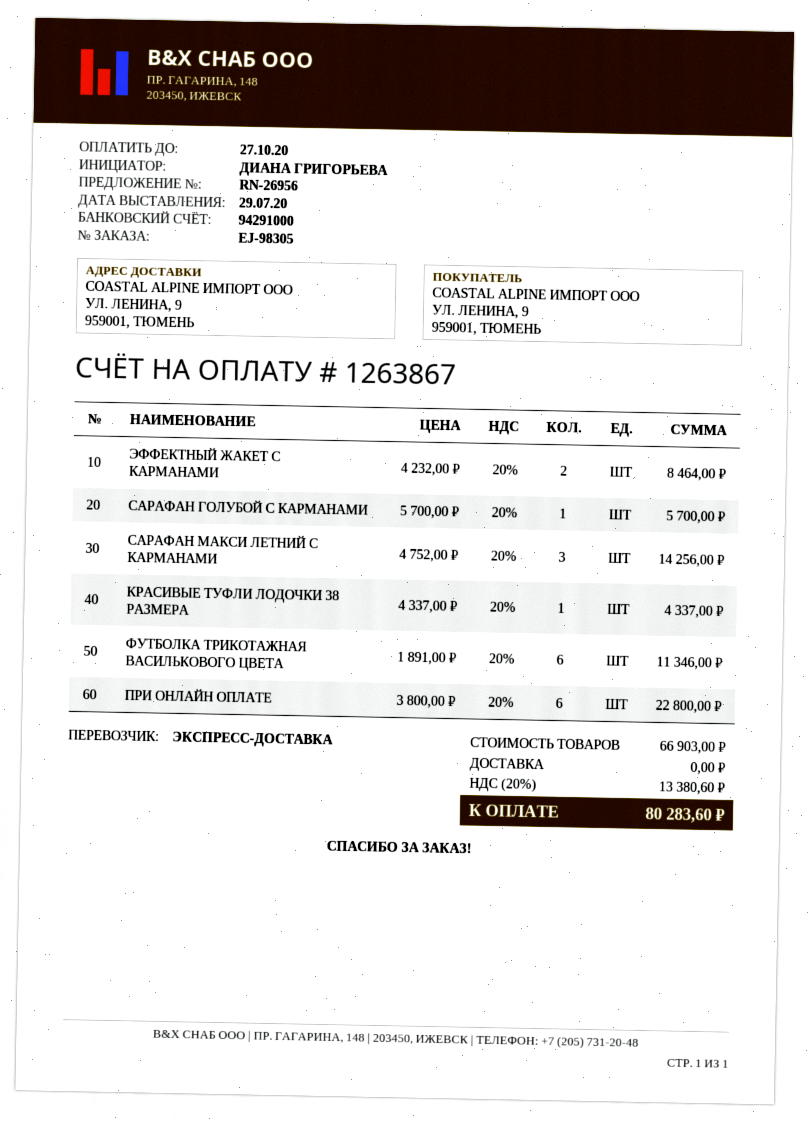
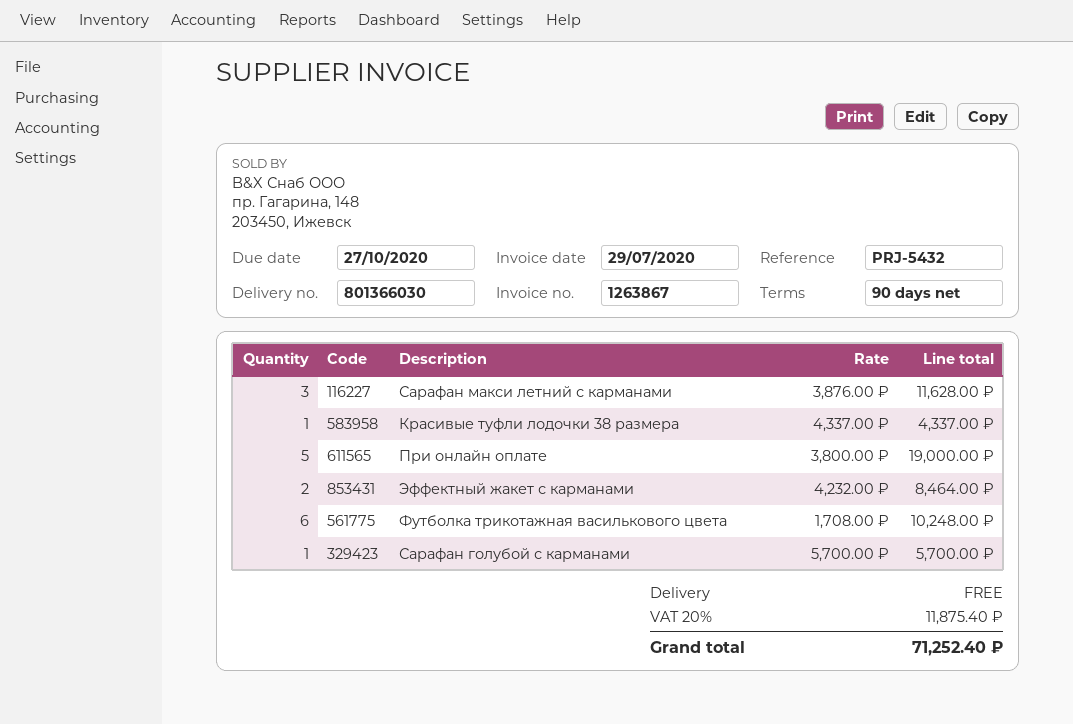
САРАФАН МАКСИ ЛЕТНИЙ С КАРМАНАМИ: 3 x 4752.00 = 14256.00 -> 3 x 3876.00 = 11628.00
ФУТБОЛКА ТРИКОТАЖНАЯ ВАСИЛЬКОВОГО ЦВЕТА: 6 x 1891.00 = 11346.00 -> 6 x 1708.00 = 10248.00
ПРИ ОНЛАЙН ОПЛАТЕ: 6 x 3800.00 = 22800.00 -> 5 x 3800.00 = 19000.00
tax: 20% = 13380.60 -> 20% = 11875.40
total: 80283.60 -> 71252.40

